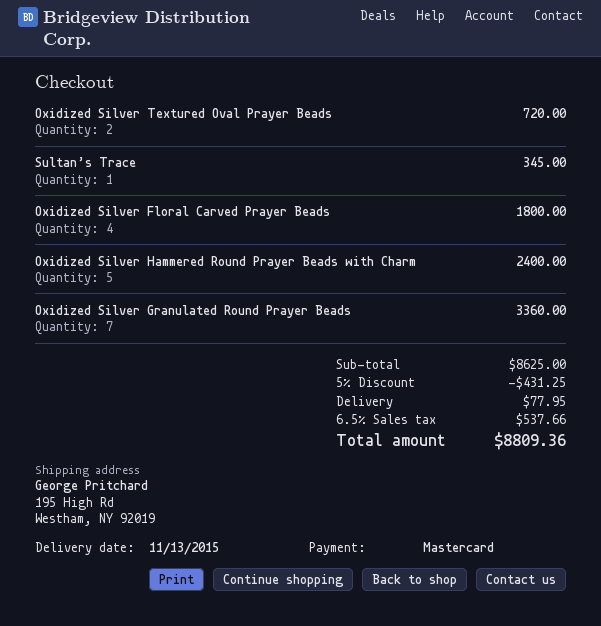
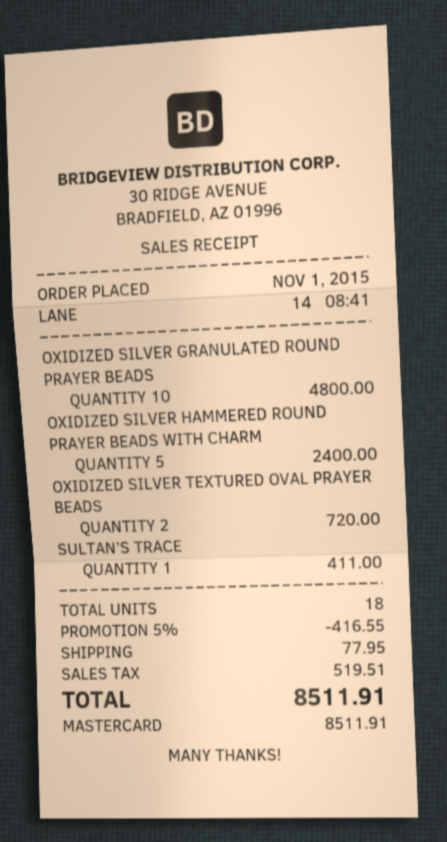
Sultan’s Trace: 1 for 345.00 -> 1 for 411.00
Oxidized Silver Floral Carved Prayer Beads: 4 for 1800.00 -> none
Oxidized Silver Granulated Round Prayer Beads: 7 for 3360.00 -> 10 for 4800.00
discount: 5% = 431.25 -> 5% = 416.55
tax: 537.66 -> 519.51
total: 8809.36 -> 8511.91

